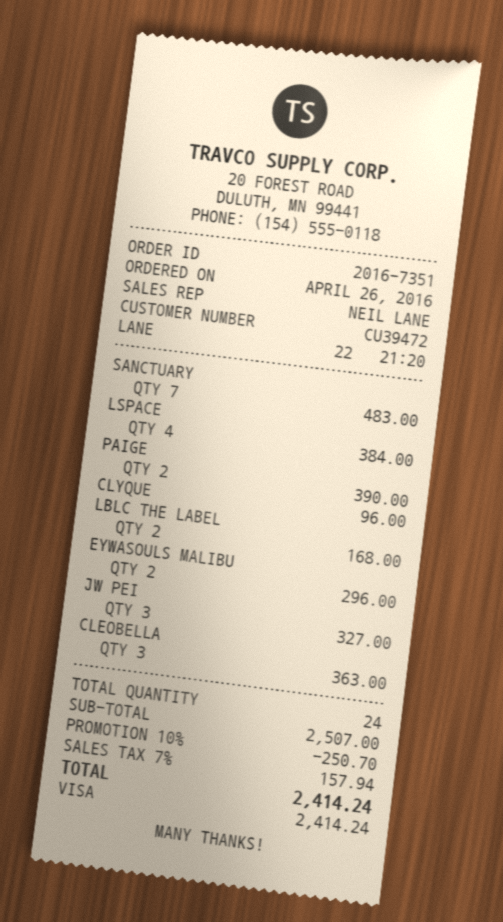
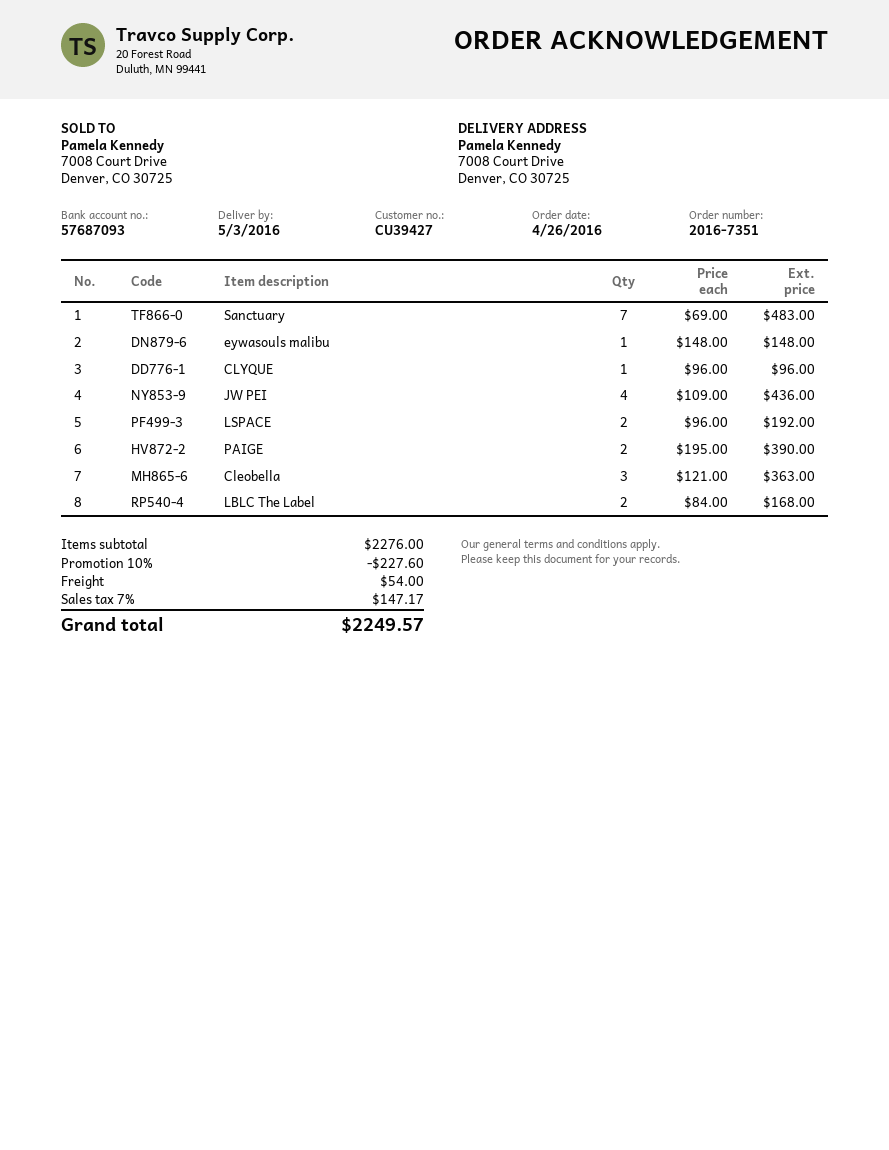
customer number: CU39472 -> CU39427
LSPACE: 4 for 384.00 -> 2 for 192.00
EYWASOULS MALIBU: 2 for 296.00 -> 1 for 148.00
JW PEI: 3 for 327.00 -> 4 for 436.00
subtotal: 2507.00 -> 2276.00
discount: 10% = 250.70 -> 10% = 227.60
shipping: none -> 54.00
tax: 7% = 157.94 -> 7% = 147.17
total: 2414.24 -> 2249.57

